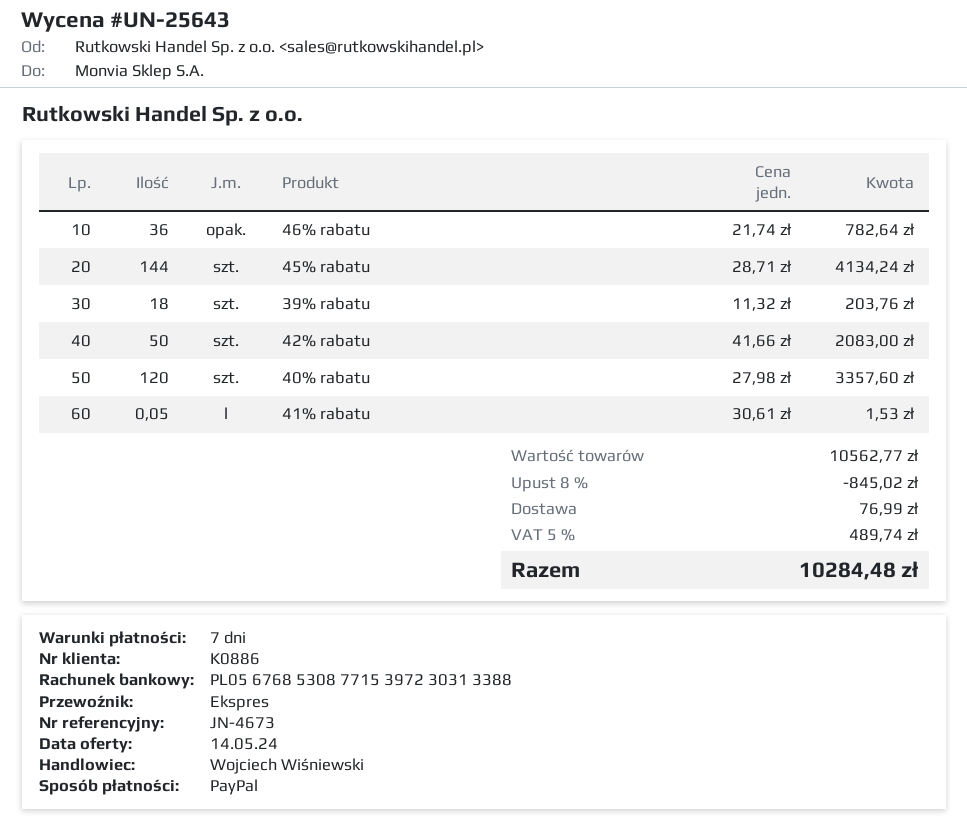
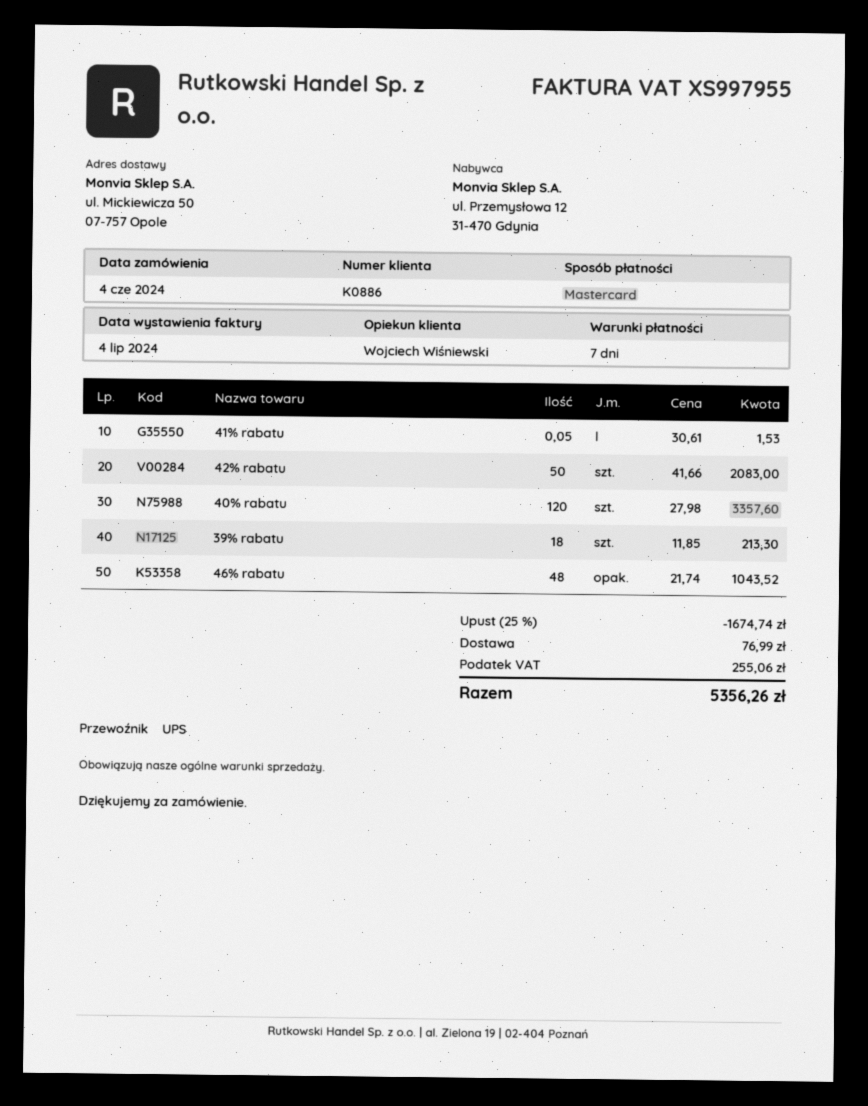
payment method: PayPal -> Mastercard
shipping method: express -> UPS
46% rabatu: 36 x 21.74 = 782.64 -> 48 x 21.74 = 1043.52
45% rabatu: 144 x 28.71 = 4134.24 -> none
39% rabatu: 18 x 11.32 = 203.76 -> 18 x 11.85 = 213.30
discount: 8% = 845.02 -> 25% = 1674.74
tax: 489.74 -> 255.06
total: 10284.48 -> 5356.26

